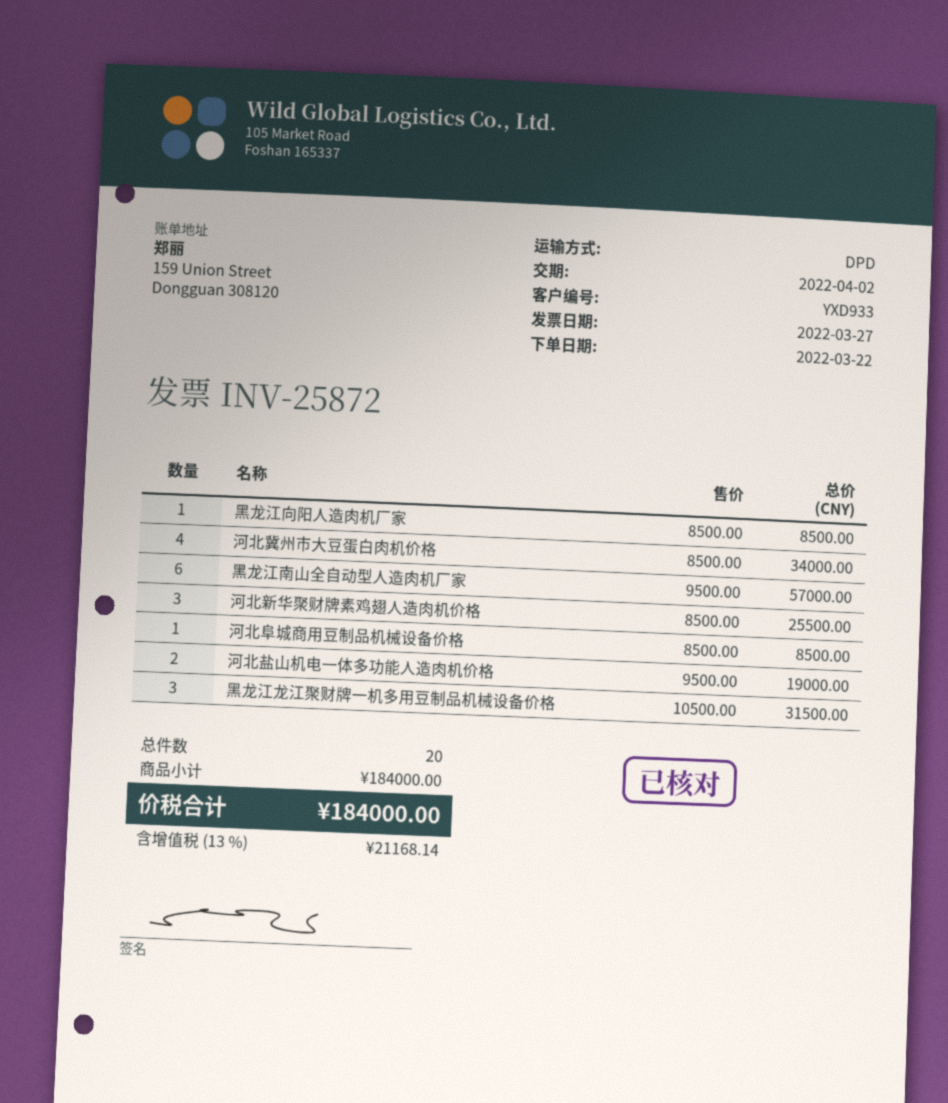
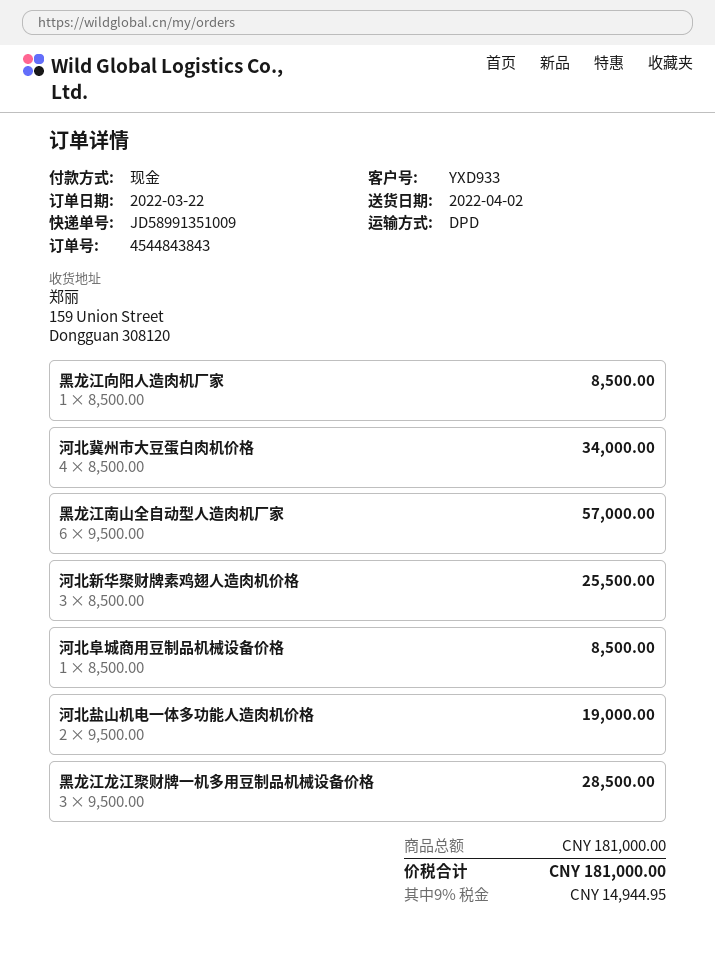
黑龙江龙江聚财牌一机多用豆制品机械设备价格: 3 x 10500.00 = 31500.00 -> 3 x 9500.00 = 28500.00
subtotal: 184000.00 -> 181000.00
tax: 13% = 21168.14 -> 9% = 14944.95
total: 184000.00 -> 181000.00

